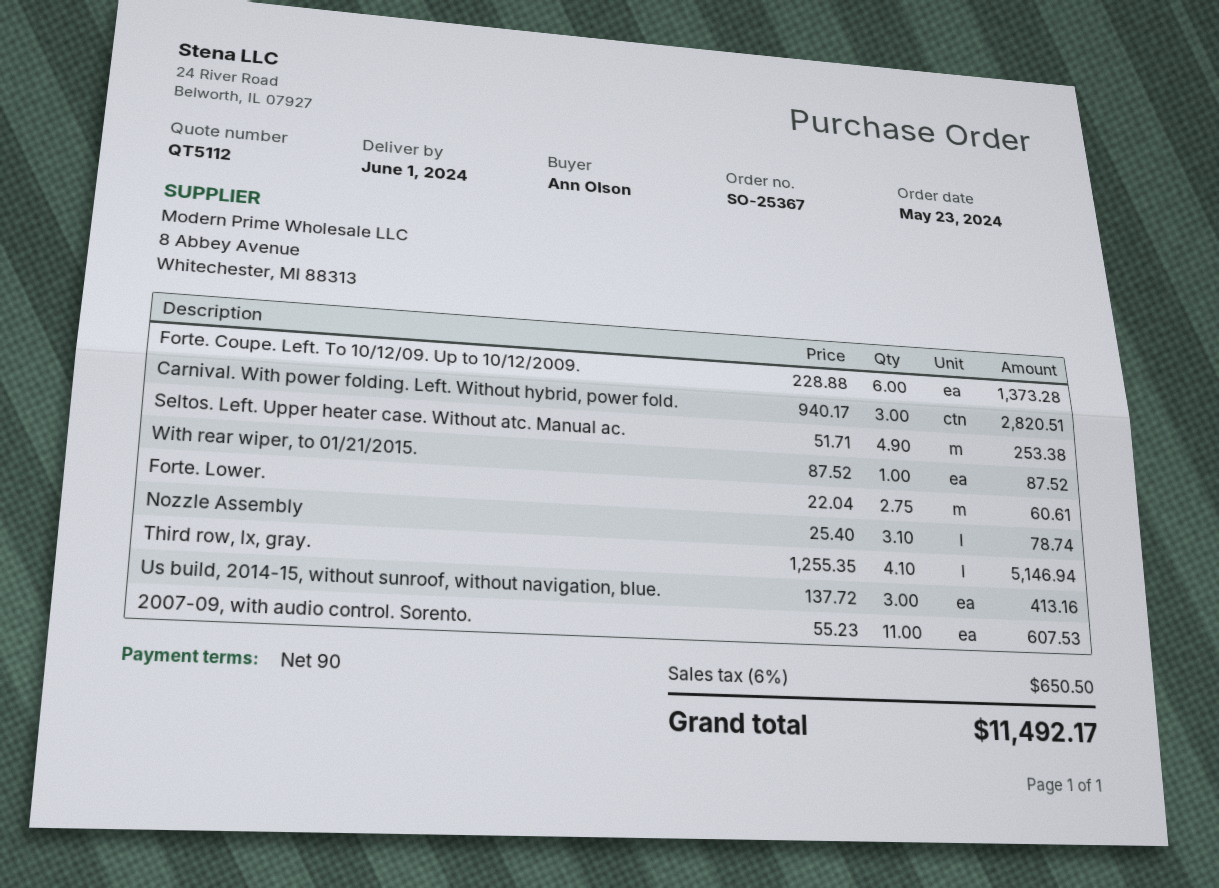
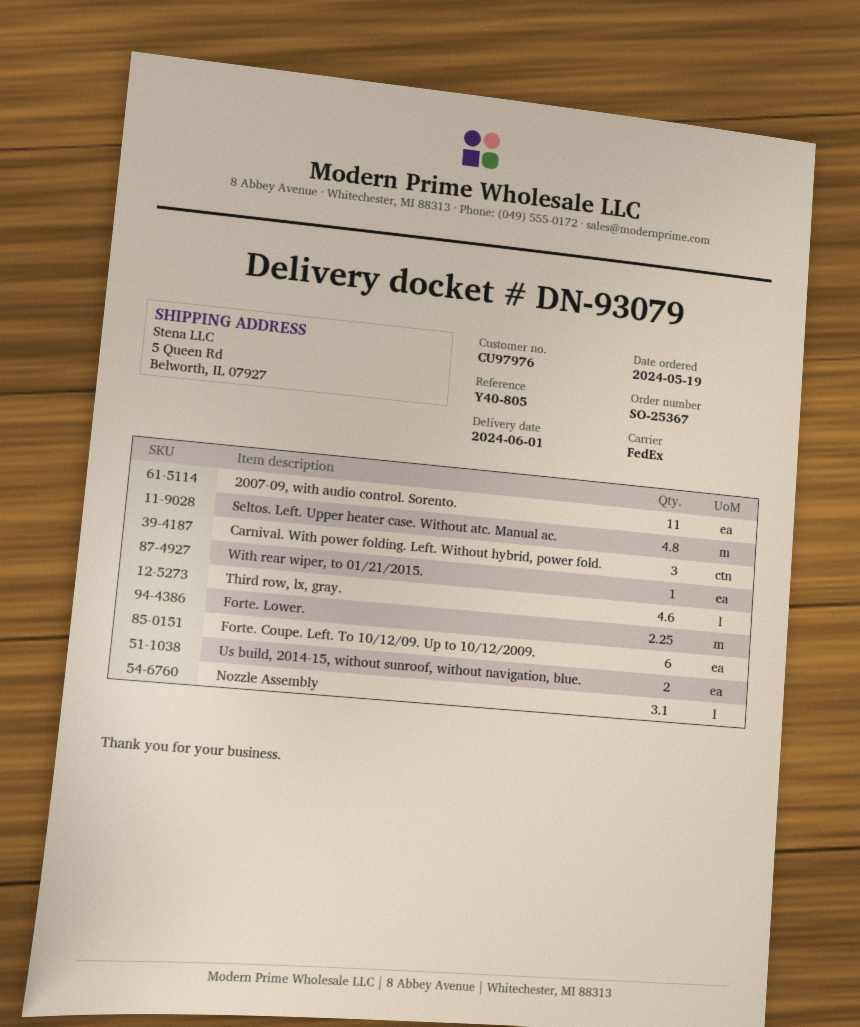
order date: 2024-05-23 -> 2024-05-19
Seltos. Left. Upper heater case. Without atc. Manual ac.: 4.9 -> 4.8
Forte. Lower.: 2.75 -> 2.25
Third row, lx, gray.: 4.1 -> 4.6
Us build, 2014-15, without sunroof, without navigation, blue.: 3 -> 2

